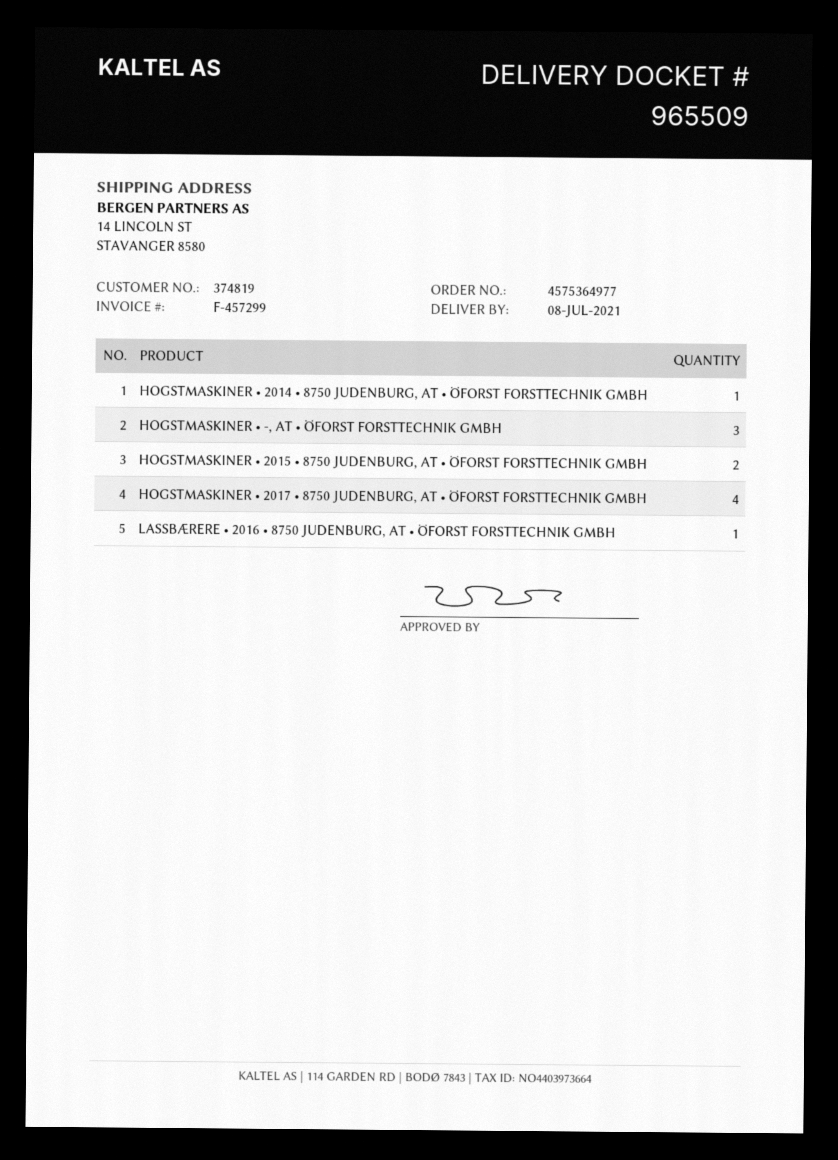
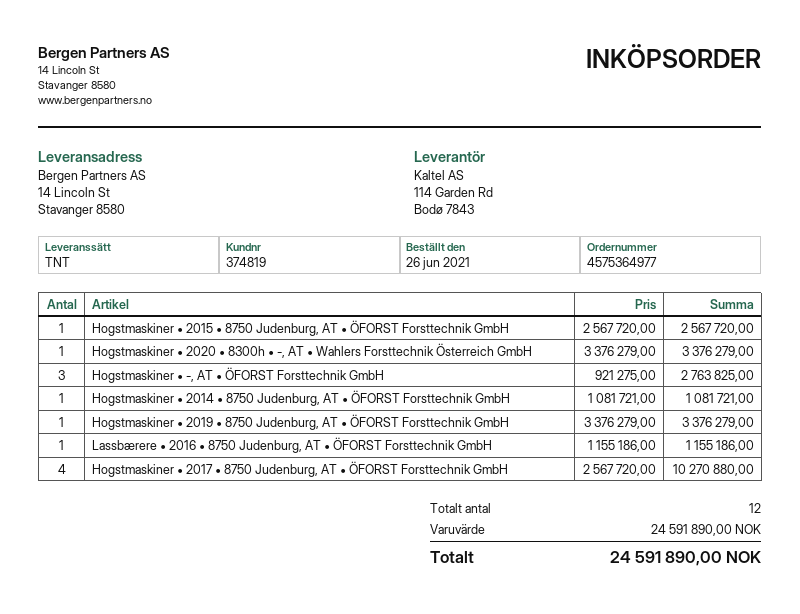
HOGSTMASKINER • 2015 • 8750 JUDENBURG, AT • ÖFORST FORSTTECHNIK GMBH: 2 -> 1
Hogstmaskiner • 2020 • 8300h • -, AT • Wahlers Forsttechnik Österreich GmbH: none -> 1
Hogstmaskiner • 2019 • 8750 Judenburg, AT • ÖFORST Forsttechnik GmbH: none -> 1

